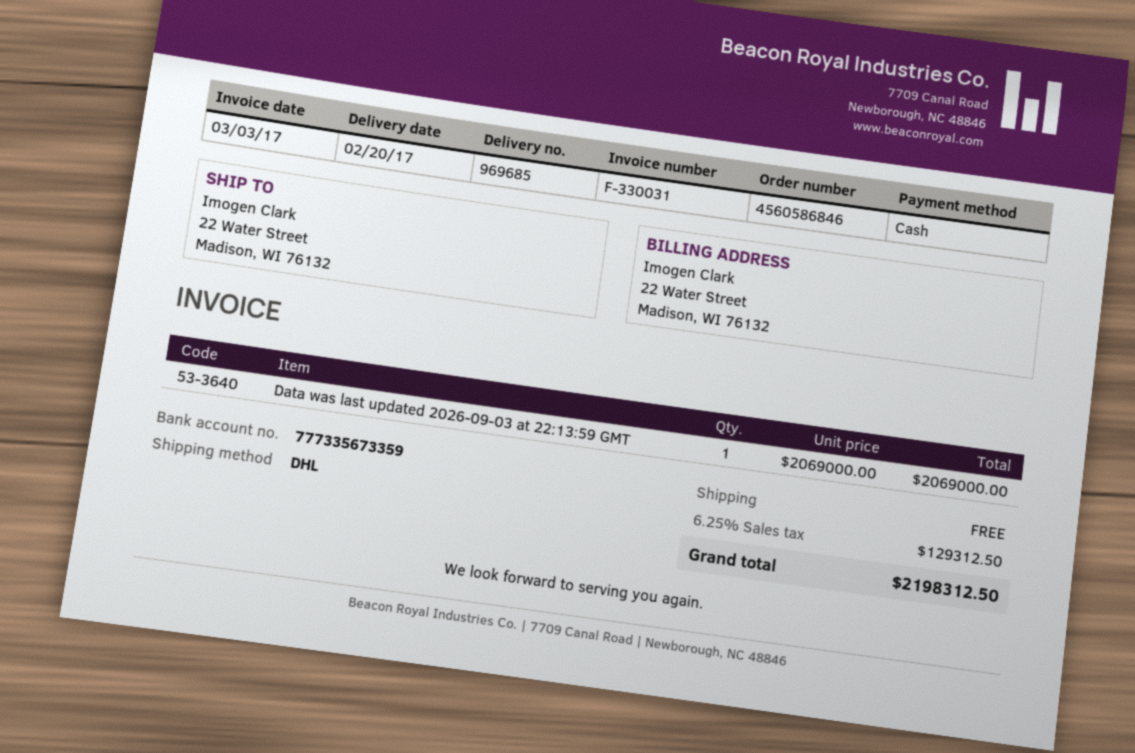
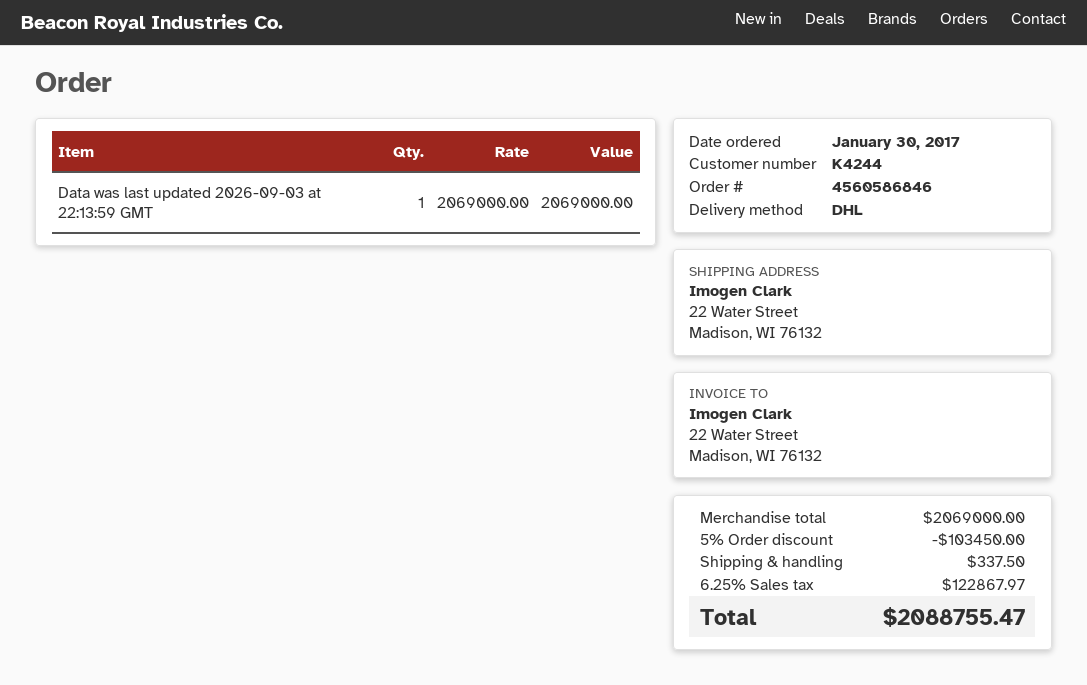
discount: none -> 5% = 103450.00
shipping: 0.00 -> 337.50
tax: 6.25% = 129312.50 -> 6.25% = 122867.97
total: 2198312.50 -> 2088755.47

